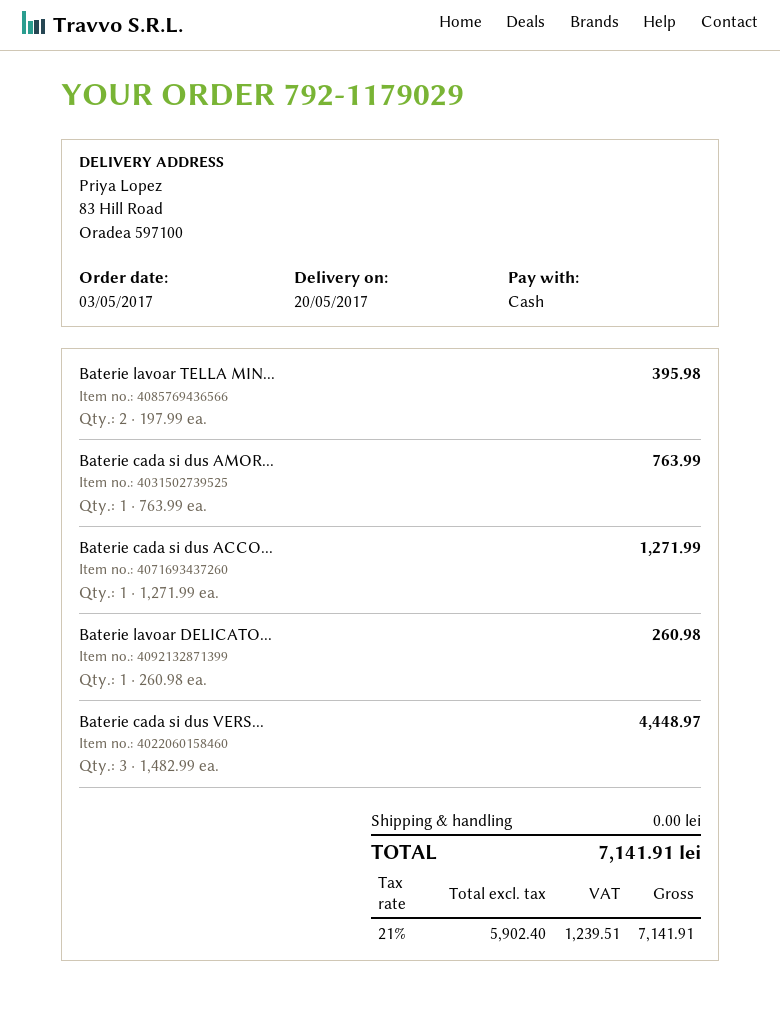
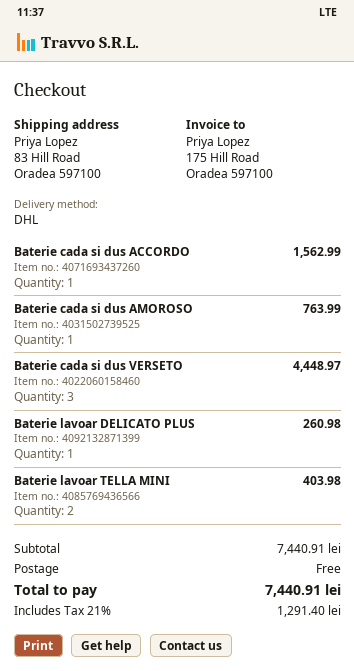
Baterie lavoar TELLA MIN...: 2 for 395.98 -> 2 for 403.98
Baterie cada si dus ACCO...: 1 for 1271.99 -> 1 for 1562.99
tax: 21% = 1239.51 -> 21% = 1291.40
total: 7141.91 -> 7440.91

